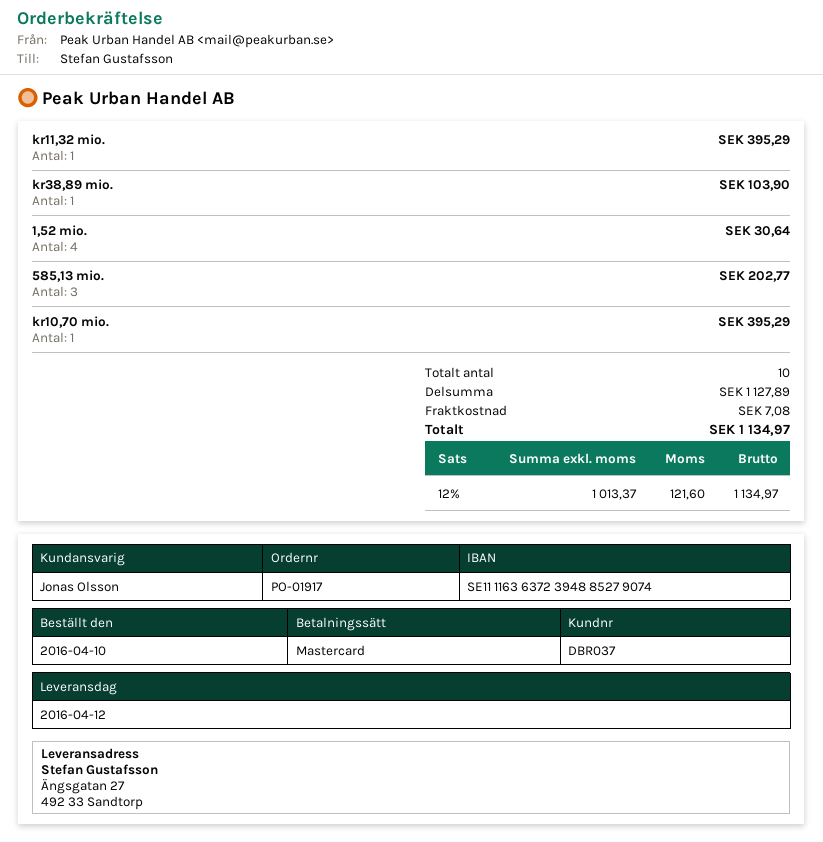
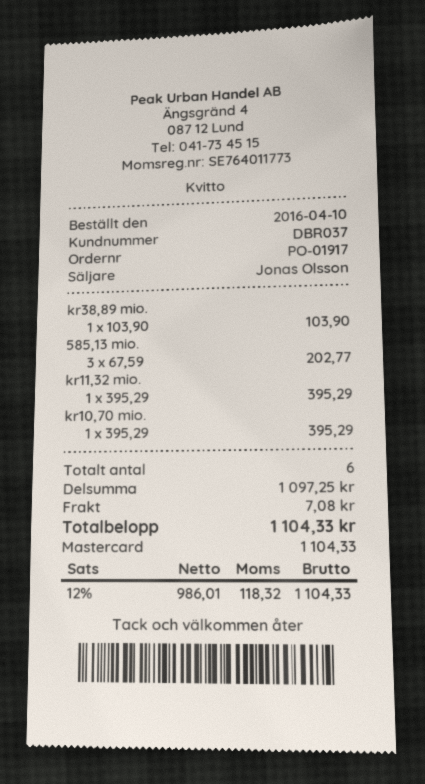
1,52 mio.: 4 for 30.64 -> none
total quantity: 10 -> 6
subtotal: 1127.89 -> 1097.25
net: 1013.37 -> 986.01
tax: 12% = 121.60 -> 12% = 118.32
total: 1134.97 -> 1104.33

